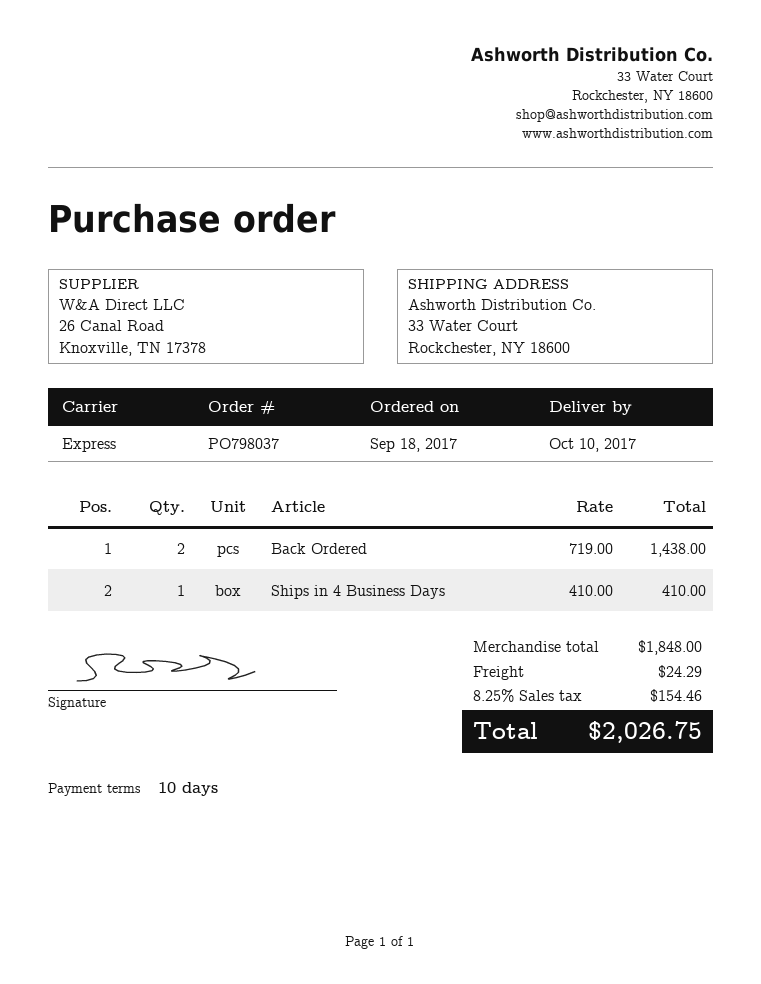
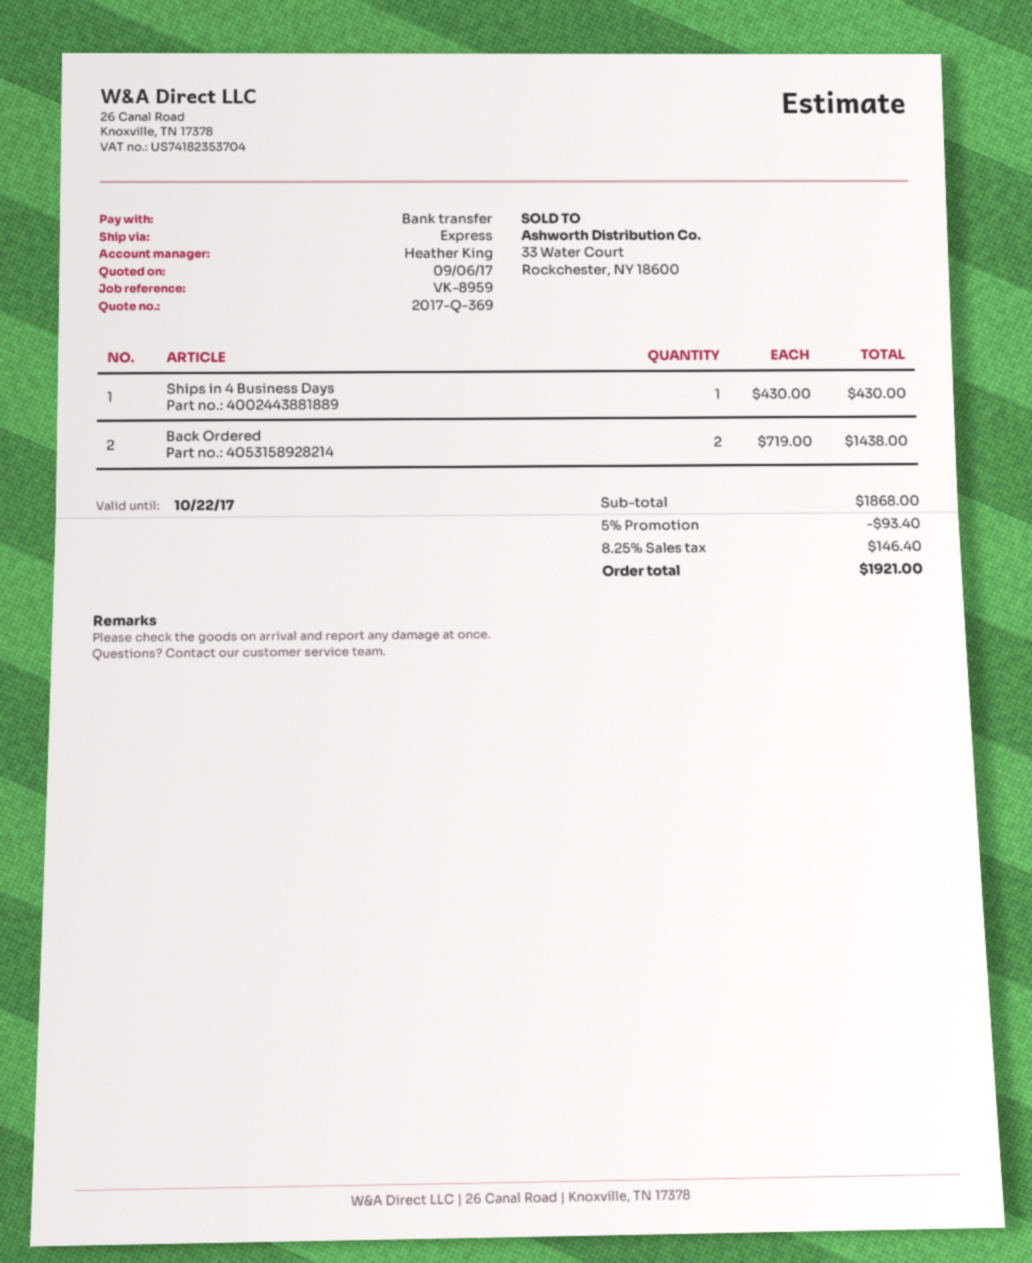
Ships in 4 Business Days: 1 x 410.00 = 410.00 -> 1 x 430.00 = 430.00
subtotal: 1848.00 -> 1868.00
discount: none -> 5% = 93.40
shipping: 24.29 -> none
tax: 8.25% = 154.46 -> 8.25% = 146.40
total: 2026.75 -> 1921.00

